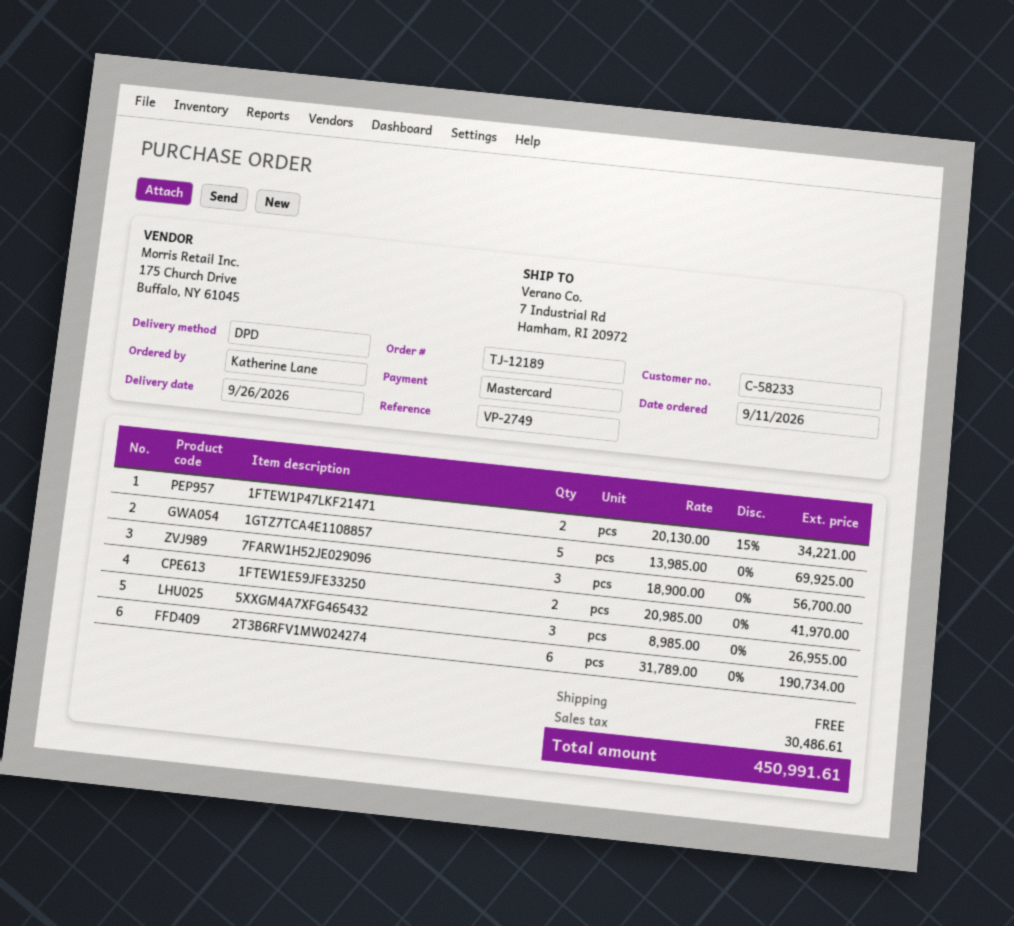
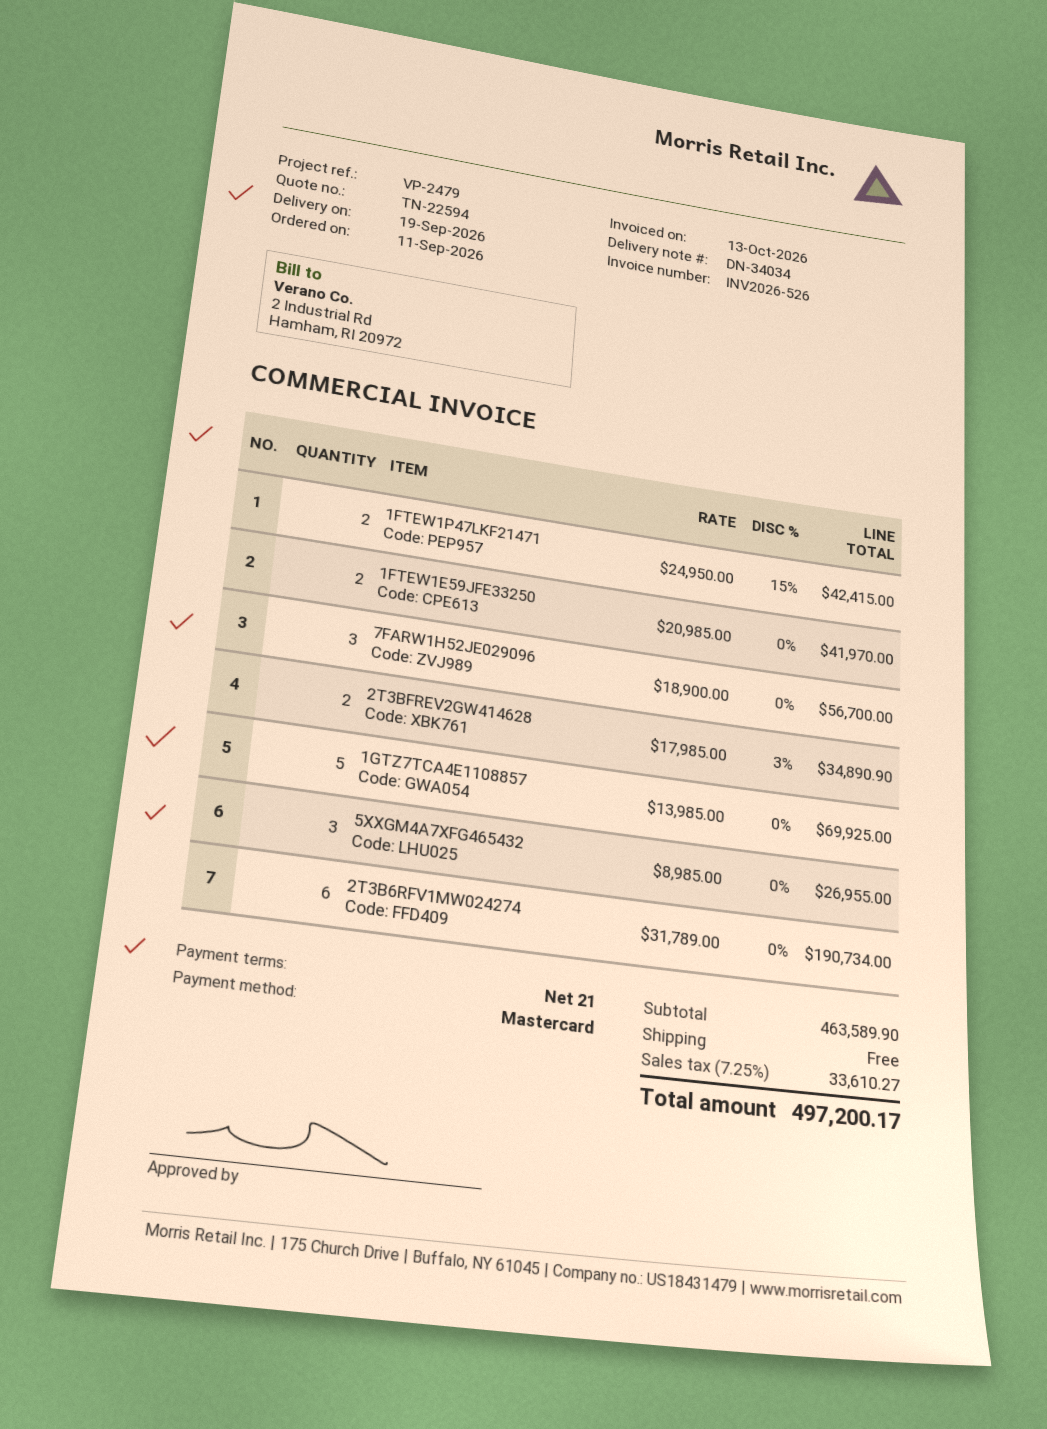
delivery date: 2026-09-26 -> 2026-09-19
reference: VP-2749 -> VP-2479
1FTEW1P47LKF21471: 2 x 20130.00 - 15% = 34221.00 -> 2 x 24950.00 - 15% = 42415.00
2T3BFREV2GW414628: none -> 2 x 17985.00 - 3% = 34890.90
tax: 30486.61 -> 33610.27
total: 450991.61 -> 497200.17

